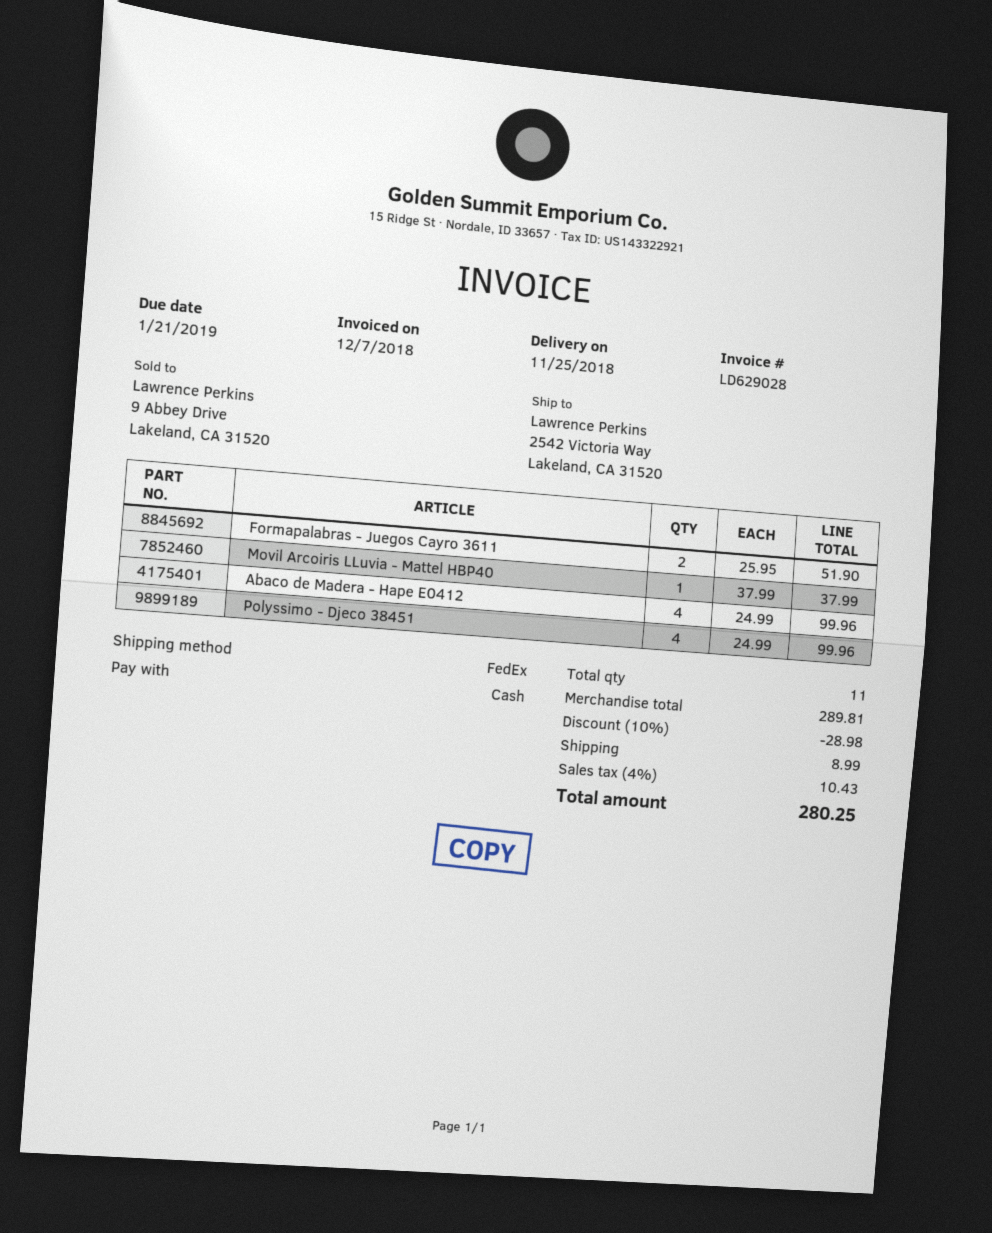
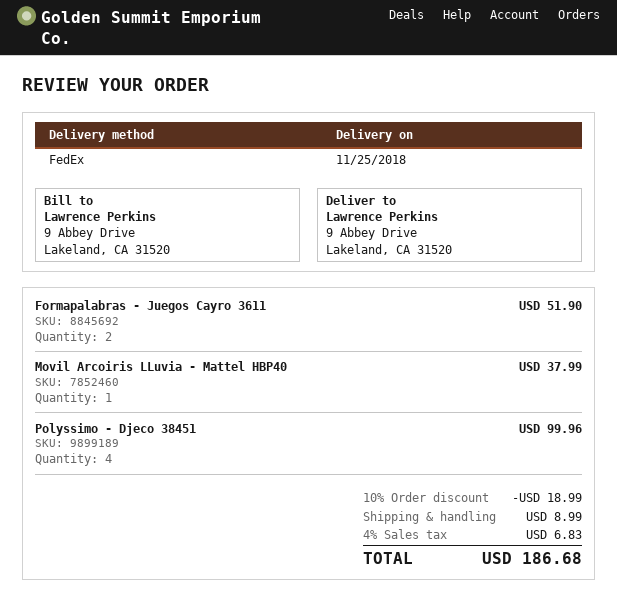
ship to: 2542 Victoria Way, Lakeland, CA 31520 -> 9 Abbey Drive, Lakeland, CA 31520
Abaco de Madera - Hape E0412: 4 for 99.96 -> none
discount: 10% = 28.98 -> 10% = 18.99
tax: 4% = 10.43 -> 4% = 6.83
total: 280.25 -> 186.68

